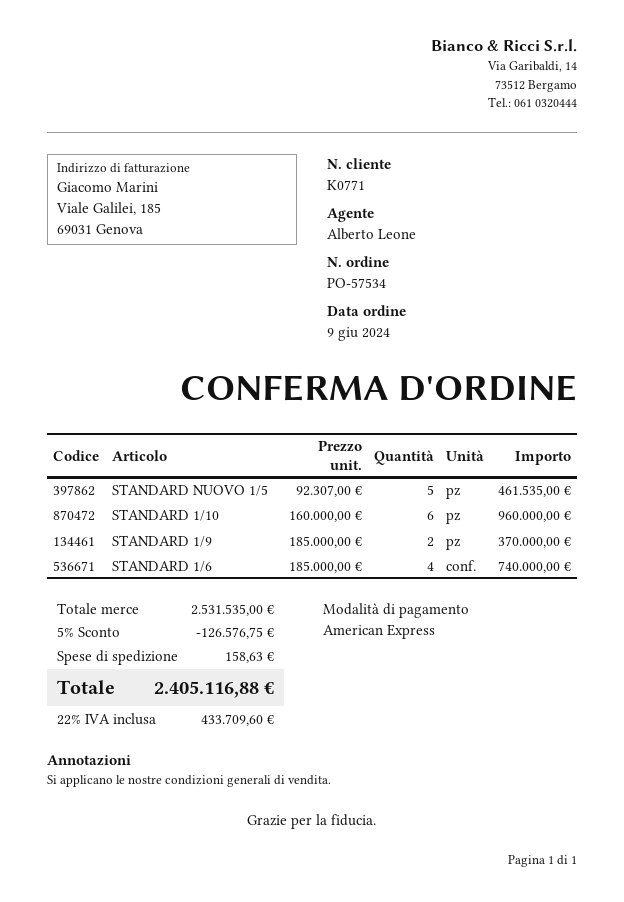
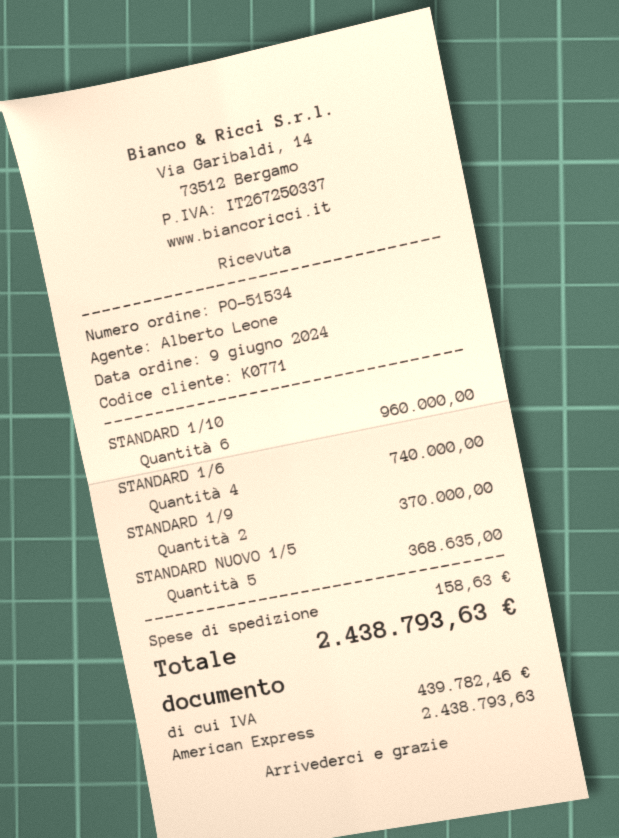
order number: PO-57534 -> PO-51534
STANDARD NUOVO 1/5: 5 for 461535.00 -> 5 for 368635.00
discount: 5% = 126576.75 -> none
tax: 433709.60 -> 439782.46
total: 2405116.88 -> 2438793.63

